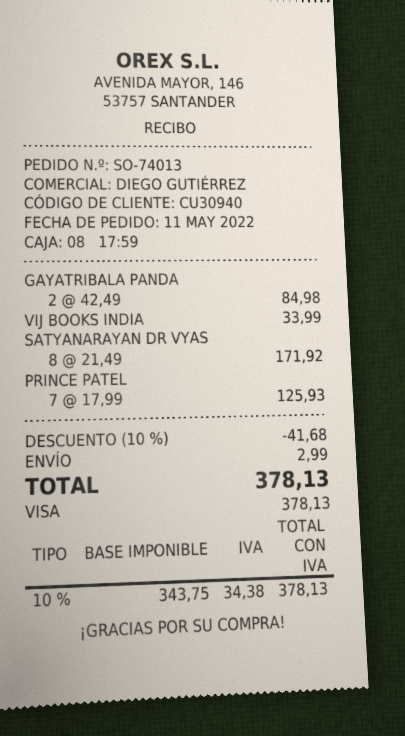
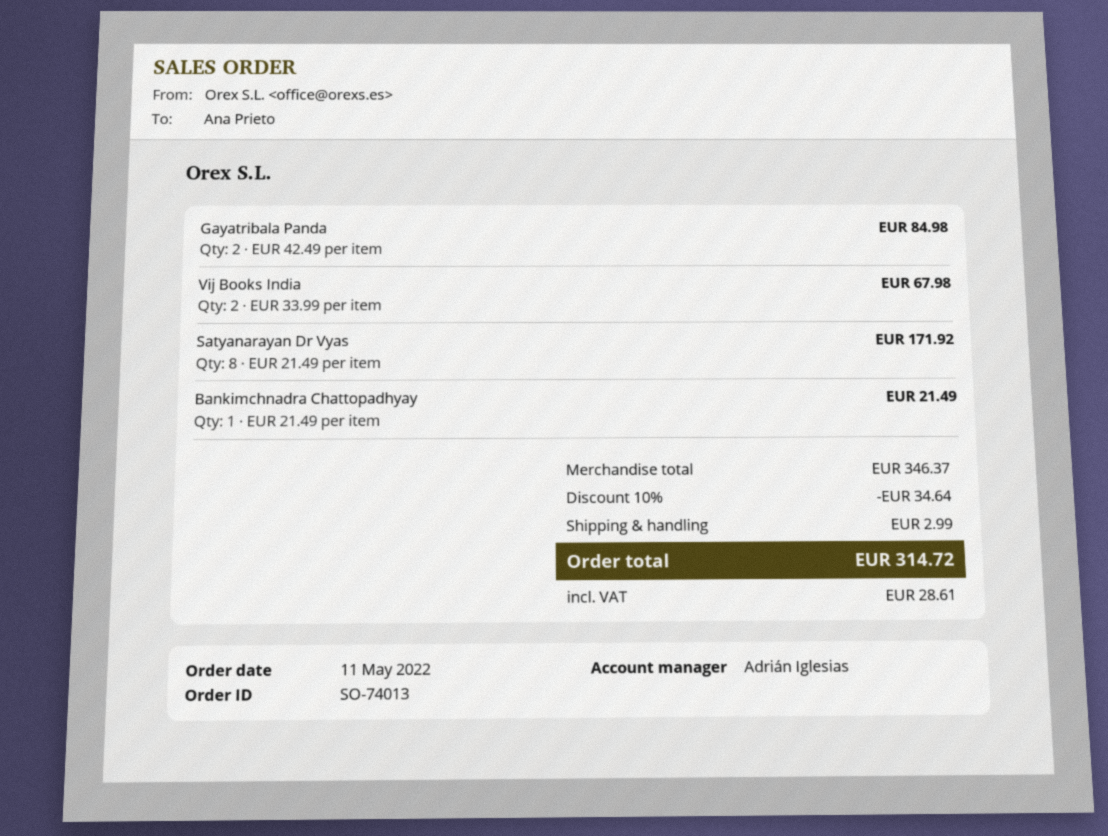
sales rep: DIEGO GUTIÉRREZ -> Adrián Iglesias
VIJ BOOKS INDIA: 1 x 33.99 = 33.99 -> 2 x 33.99 = 67.98
PRINCE PATEL: 7 x 17.99 = 125.93 -> none
Bankimchnadra Chattopadhyay: none -> 1 x 21.49 = 21.49
discount: 10% = 41.68 -> 10% = 34.64
tax: 34.38 -> 28.61
total: 378.13 -> 314.72

